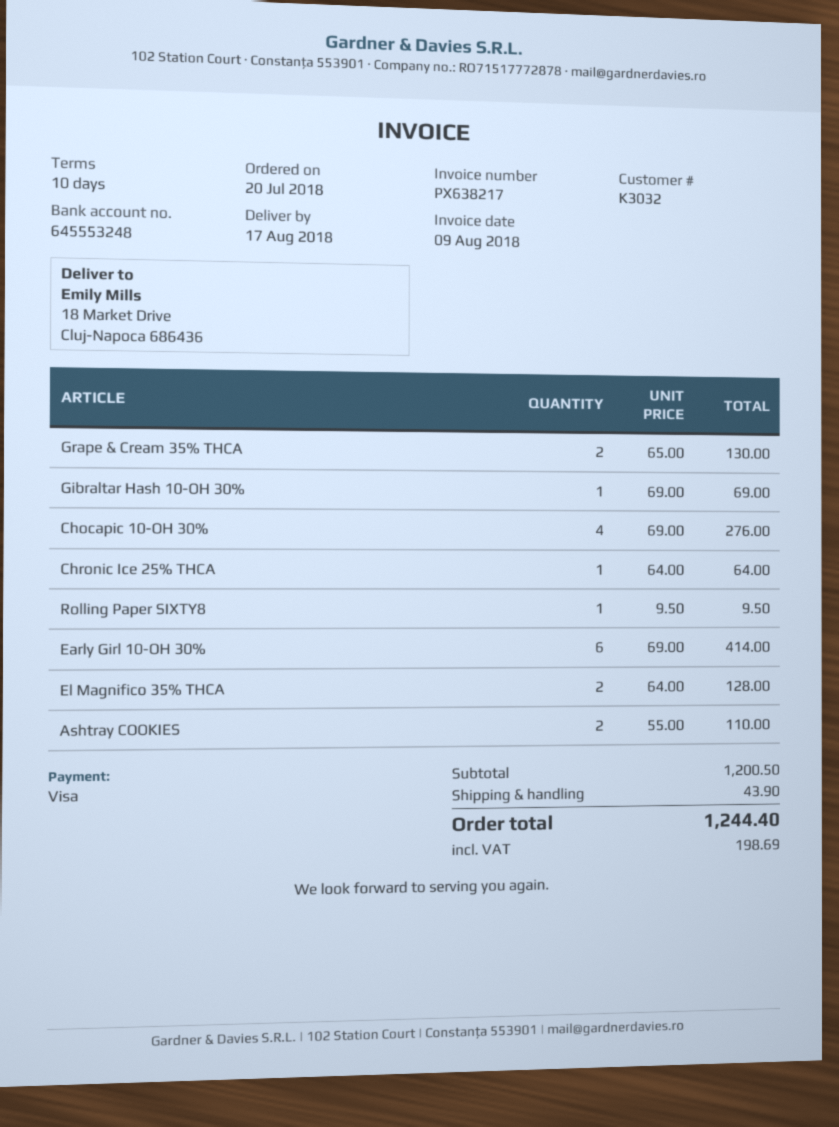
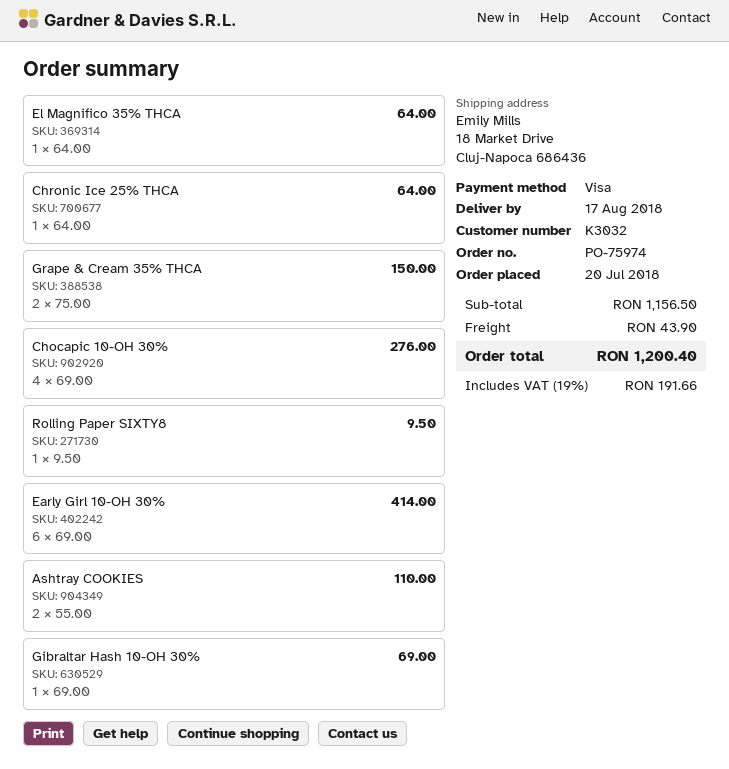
Grape & Cream 35% THCA: 2 x 65.00 = 130.00 -> 2 x 75.00 = 150.00
El Magnifico 35% THCA: 2 x 64.00 = 128.00 -> 1 x 64.00 = 64.00
subtotal: 1200.50 -> 1156.50
tax: 198.69 -> 191.66
total: 1244.40 -> 1200.40

